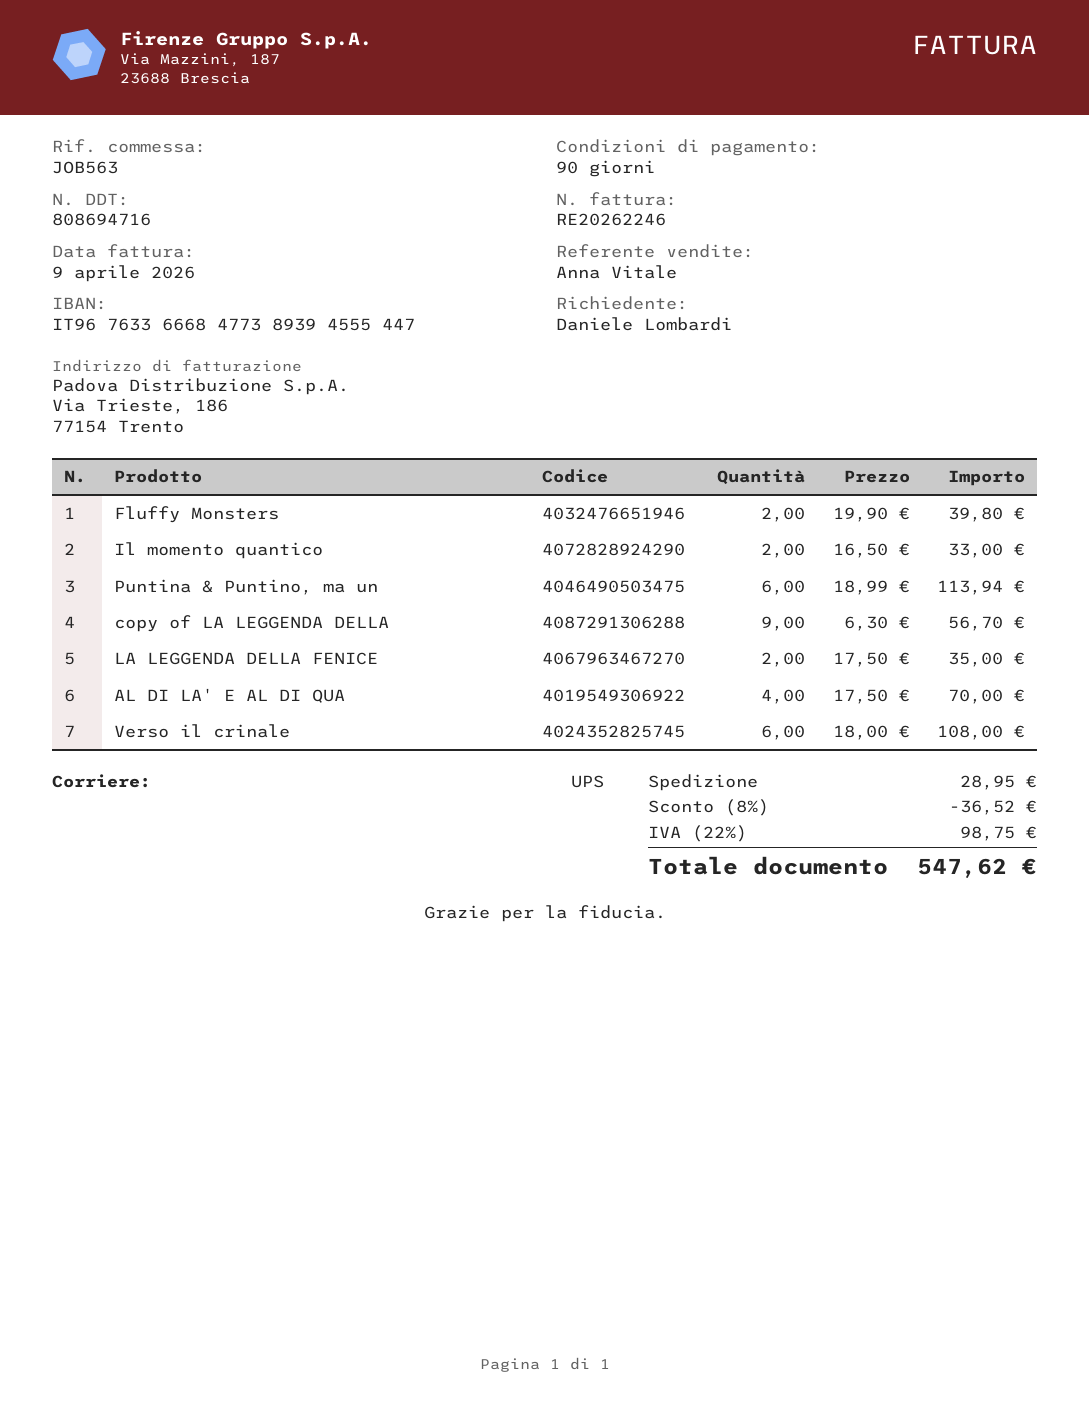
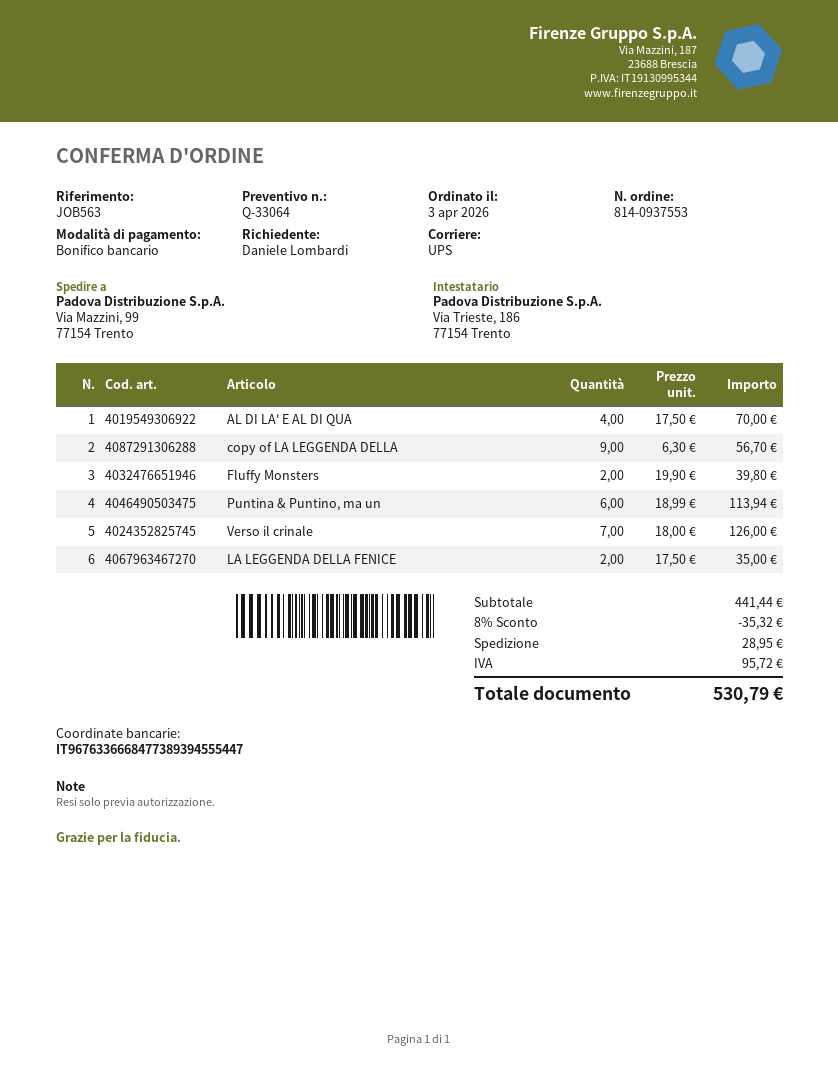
Il momento quantico: 2 x 16.50 = 33.00 -> none
Verso il crinale: 6 x 18.00 = 108.00 -> 7 x 18.00 = 126.00
discount: 8% = 36.52 -> 8% = 35.32
tax: 98.75 -> 95.72
total: 547.62 -> 530.79

